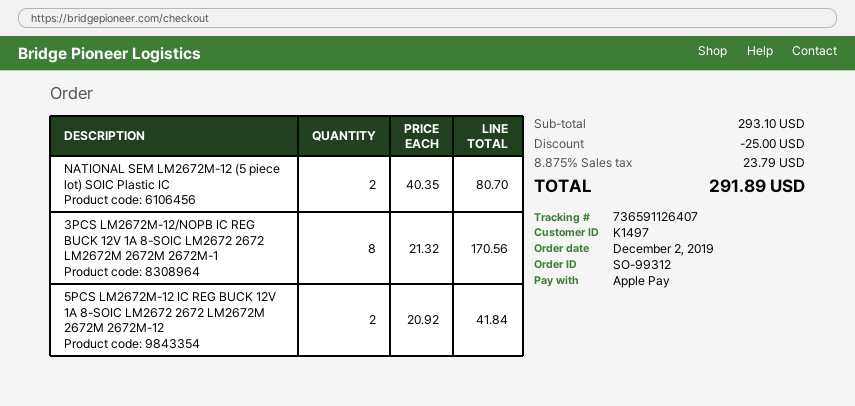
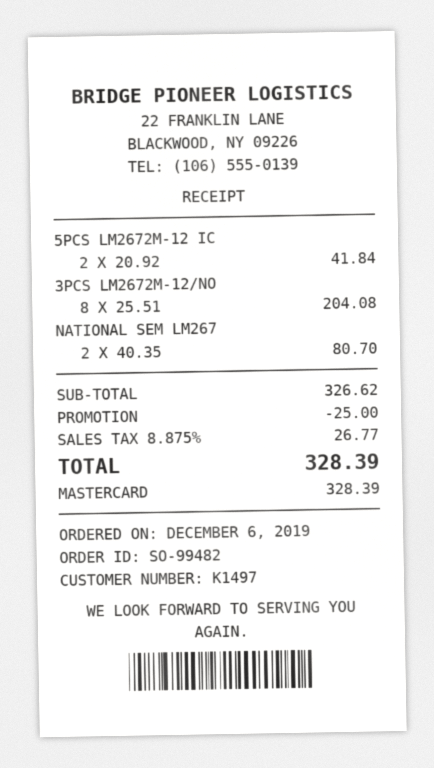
order number: SO-99312 -> SO-99482
order date: 2019-12-02 -> 2019-12-06
payment method: Apple Pay -> Mastercard
3PCS LM2672M-12/NOPB IC REG BUCK 12V 1A 8-SOIC LM2672 2672 LM2672M 2672M 2672M-1: 8 x 21.32 = 170.56 -> 8 x 25.51 = 204.08
subtotal: 293.10 -> 326.62
tax: 8.875% = 23.79 -> 8.875% = 26.77
total: 291.89 -> 328.39

